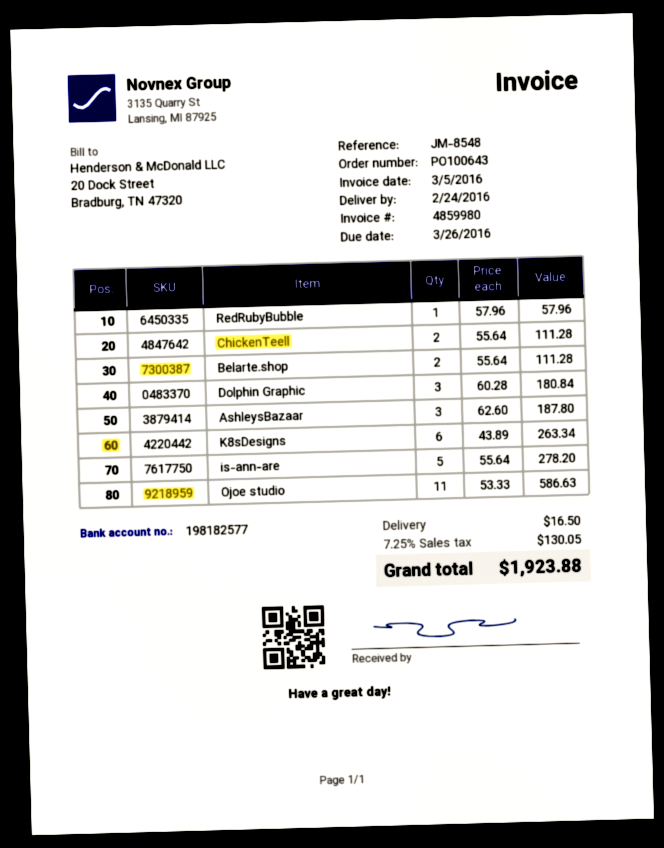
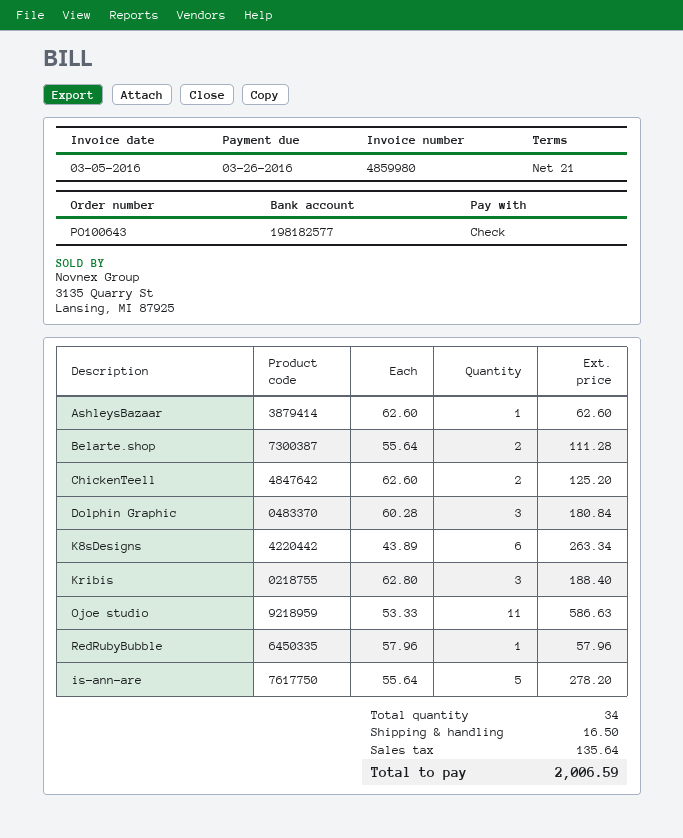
ChickenTeell: 2 x 55.64 = 111.28 -> 2 x 62.60 = 125.20
AshleysBazaar: 3 x 62.60 = 187.80 -> 1 x 62.60 = 62.60
Kribis: none -> 3 x 62.80 = 188.40
tax: 130.05 -> 135.64
total: 1923.88 -> 2006.59

